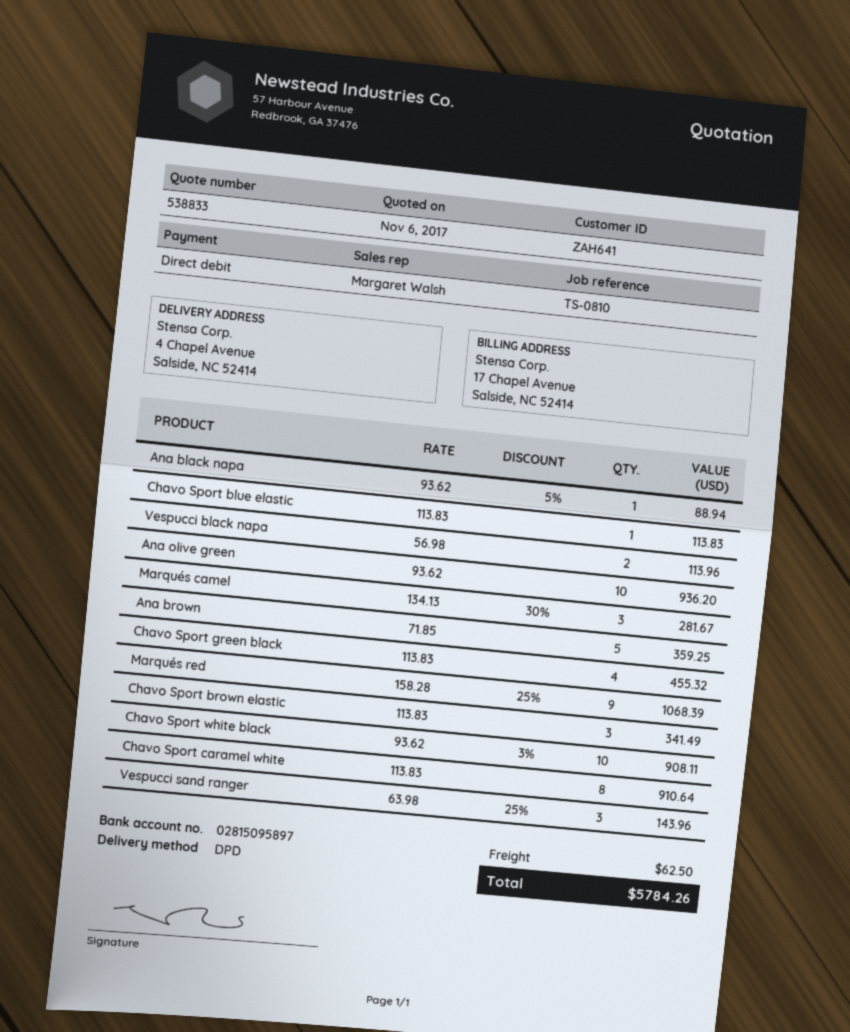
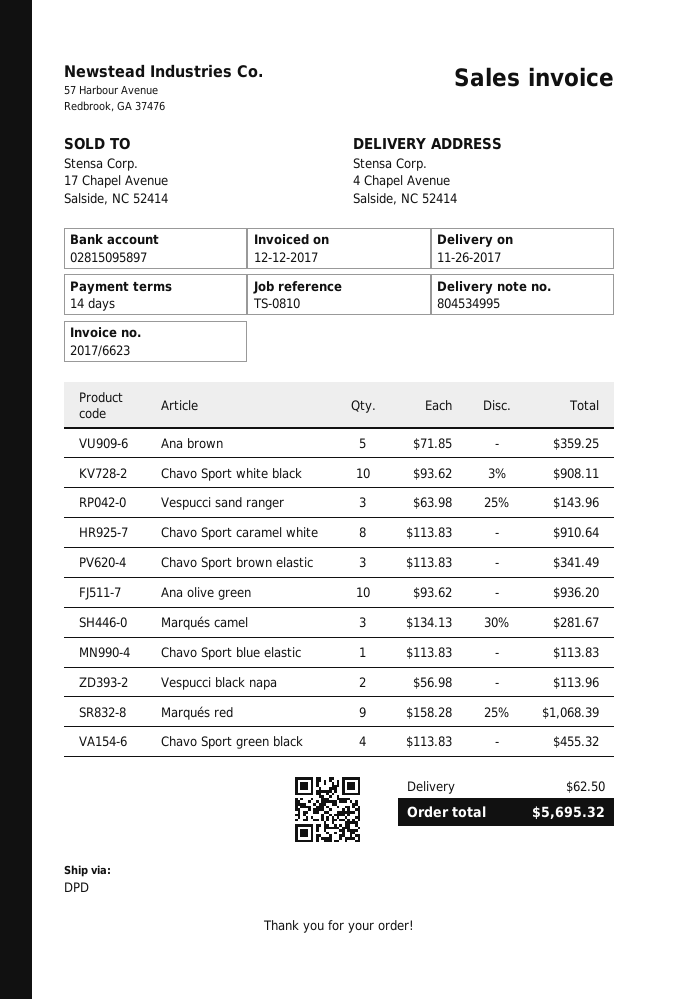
Ana black napa: 1 x 93.62 - 5% = 88.94 -> none
total: 5784.26 -> 5695.32

